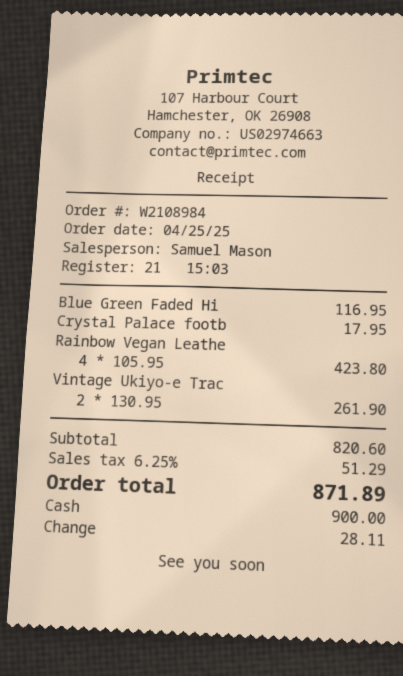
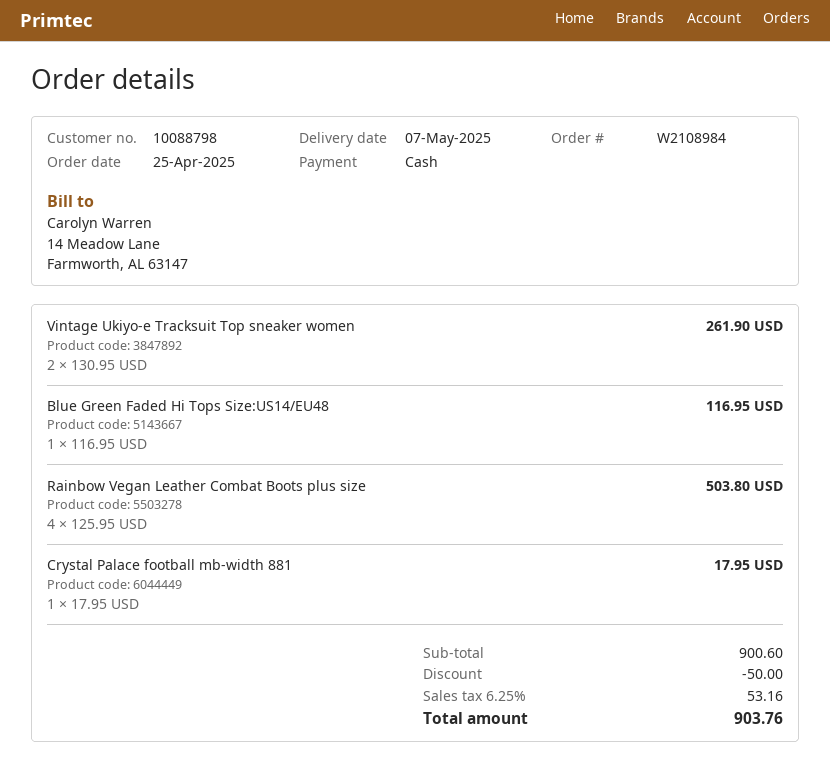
Rainbow Vegan Leathe: 4 x 105.95 = 423.80 -> 4 x 125.95 = 503.80
subtotal: 820.60 -> 900.60
discount: none -> 50.00
tax: 6.25% = 51.29 -> 6.25% = 53.16
total: 871.89 -> 903.76

